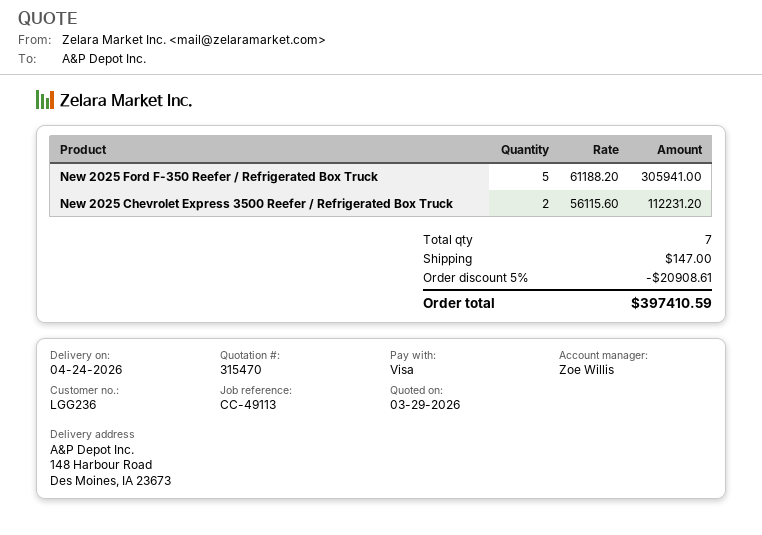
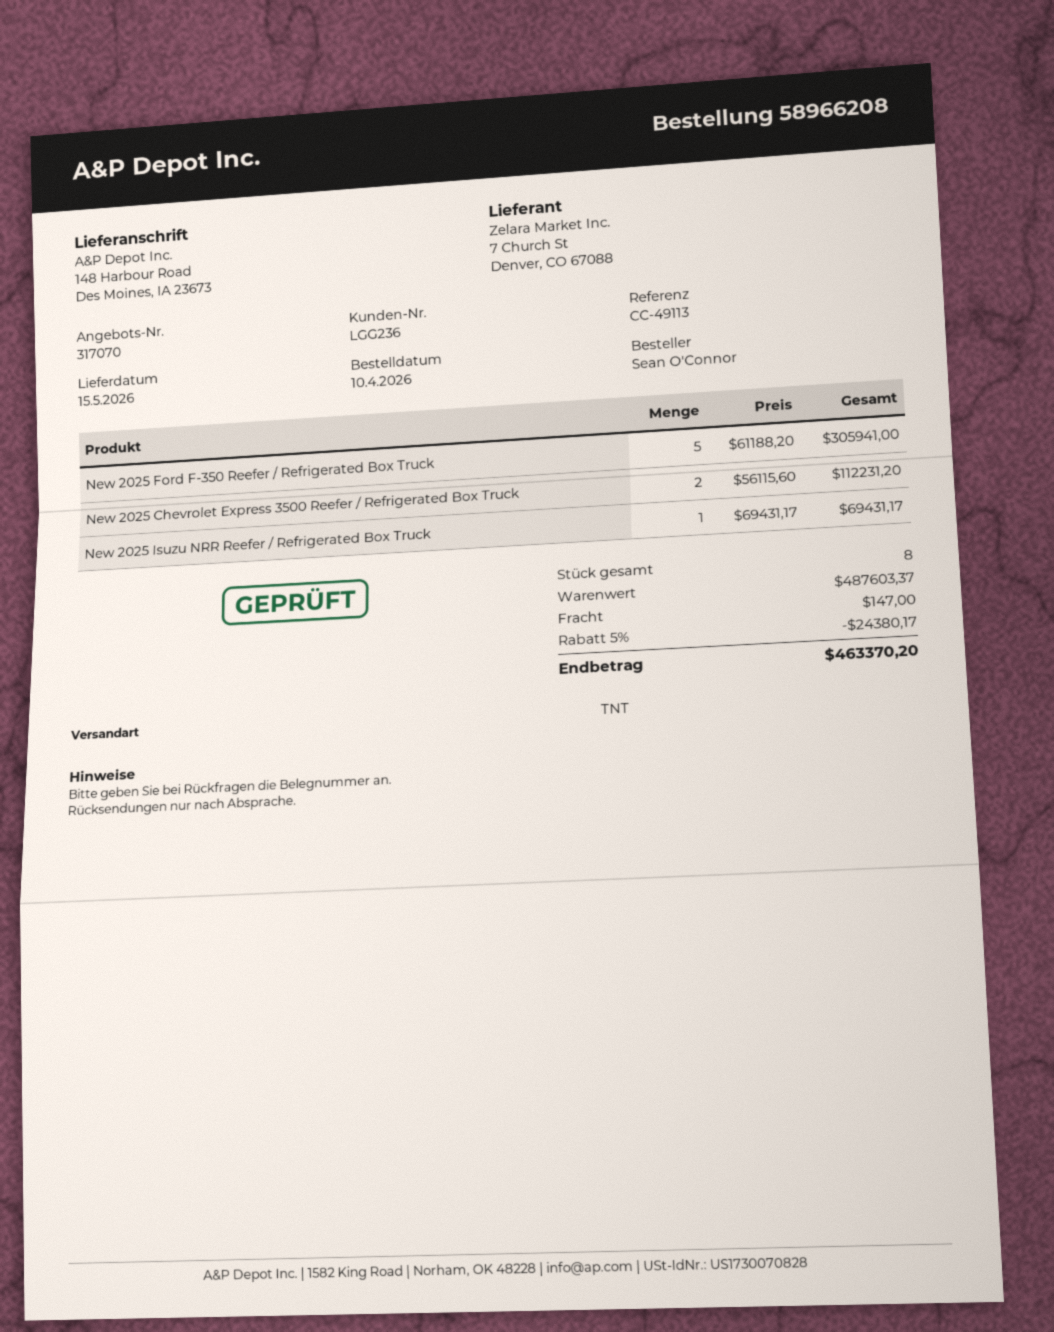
quote number: 315470 -> 317070
delivery date: 2026-04-24 -> 2026-05-15
New 2025 Isuzu NRR Reefer / Refrigerated Box Truck: none -> 1 x 69431.17 = 69431.17
total quantity: 7 -> 8
discount: 5% = 20908.61 -> 5% = 24380.17
total: 397410.59 -> 463370.20

